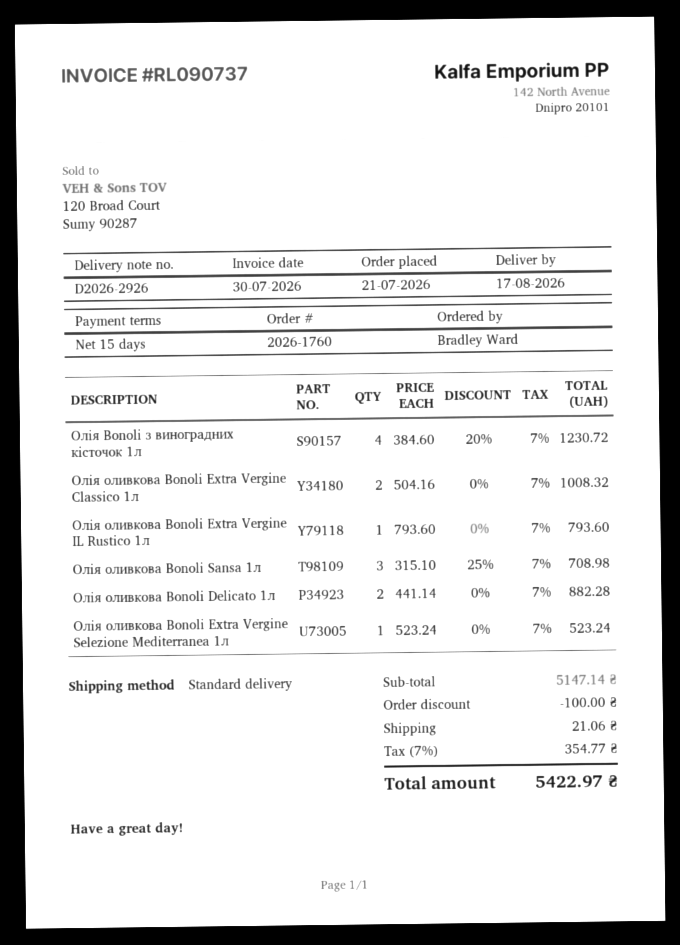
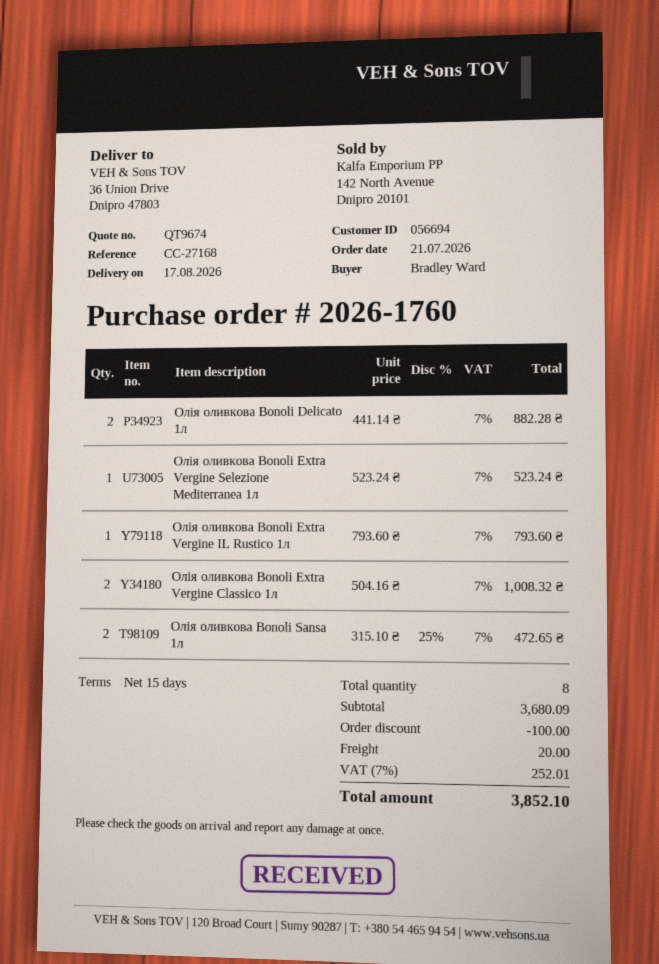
Олія Bonoli з виноградних кісточок 1л: 4 x 384.60 - 20% = 1230.72 -> none
Олія оливкова Bonoli Sansa 1л: 3 x 315.10 - 25% = 708.98 -> 2 x 315.10 - 25% = 472.65
subtotal: 5147.14 -> 3680.09
shipping: 21.06 -> 20.00
tax: 7% = 354.77 -> 7% = 252.01
total: 5422.97 -> 3852.10

